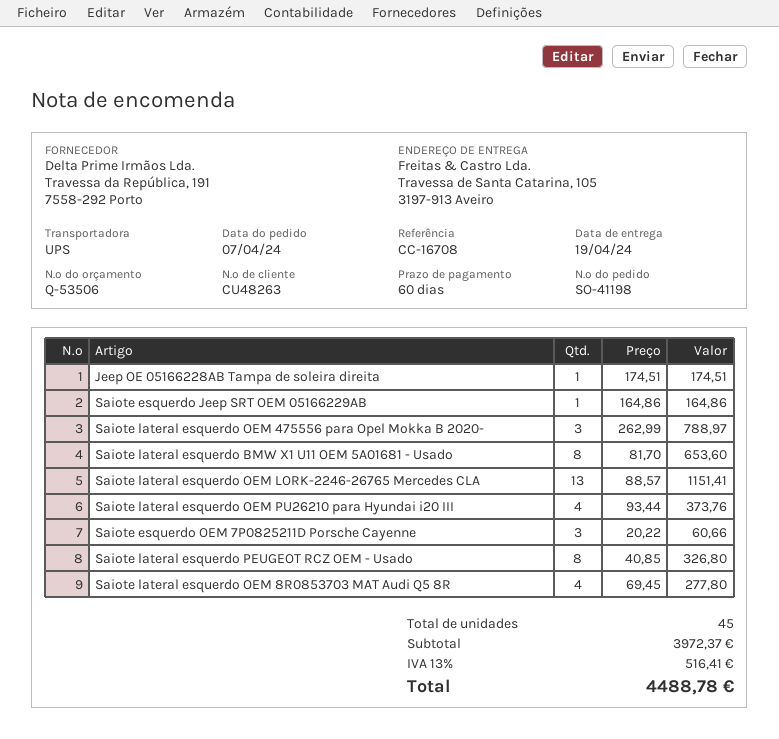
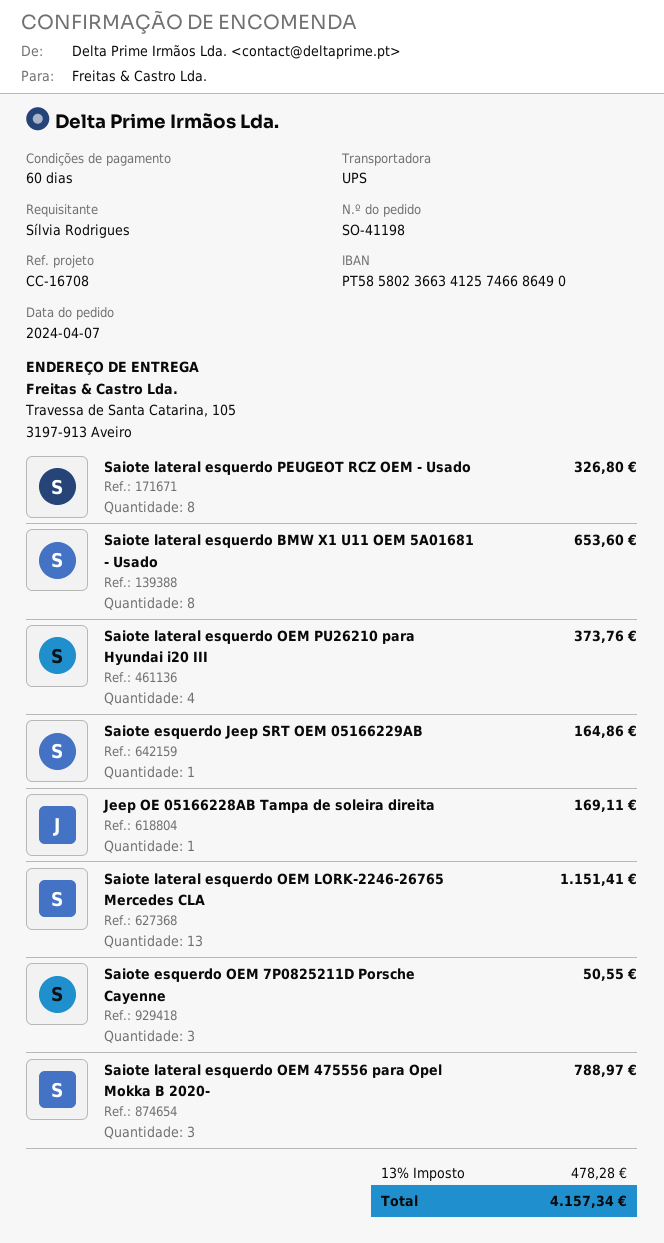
Jeep OE 05166228AB Tampa de soleira direita: 1 for 174.51 -> 1 for 169.11
Saiote esquerdo OEM 7P0825211D Porsche Cayenne: 3 for 60.66 -> 3 for 50.55
Saiote lateral esquerdo OEM 8R0853703 MAT Audi Q5 8R: 4 for 277.80 -> none
tax: 13% = 516.41 -> 13% = 478.28
total: 4488.78 -> 4157.34

